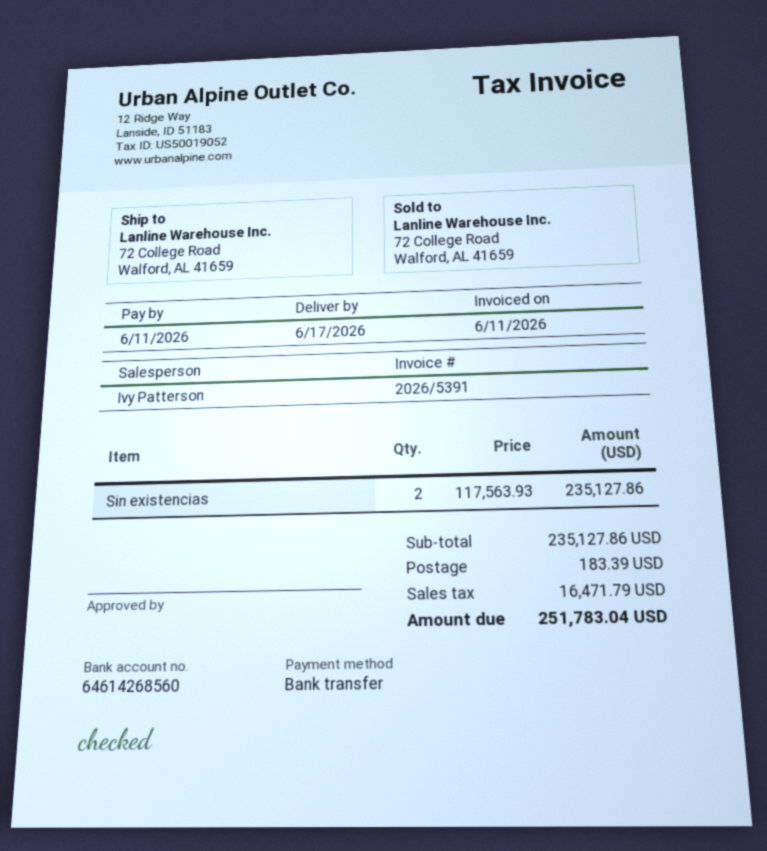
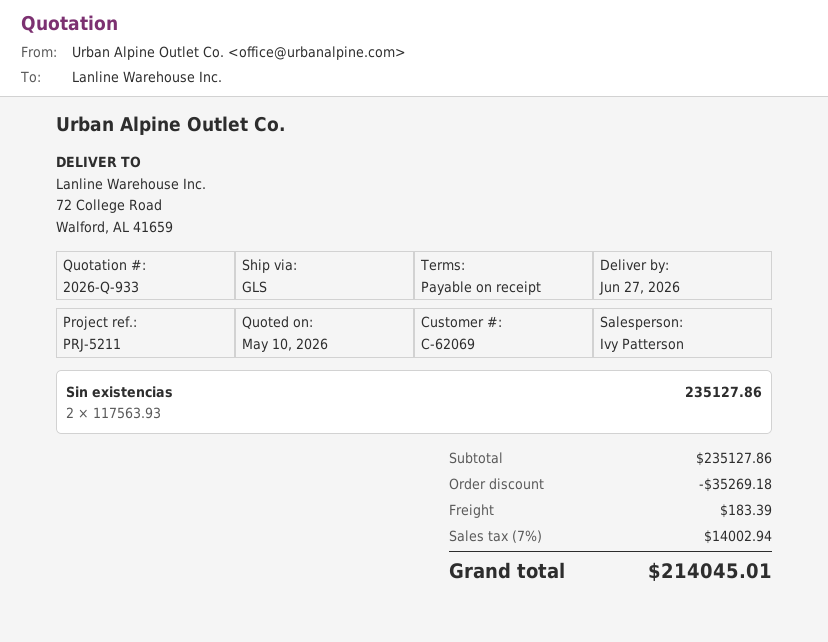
delivery date: 2026-06-17 -> 2026-06-27
discount: none -> 35269.18
tax: 16471.79 -> 14002.94
total: 251783.04 -> 214045.01

